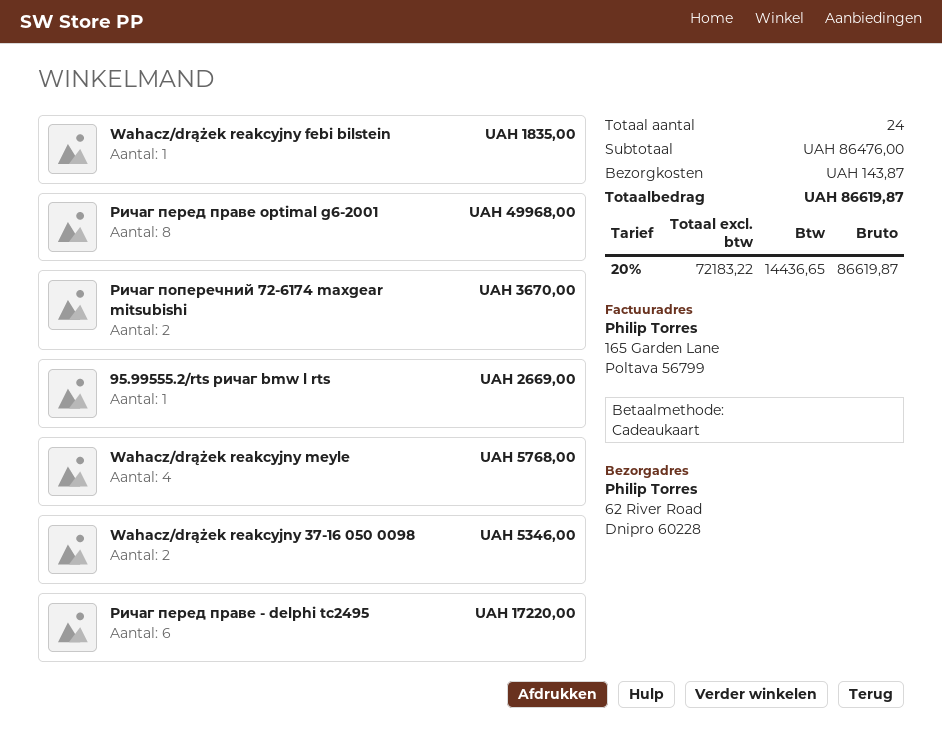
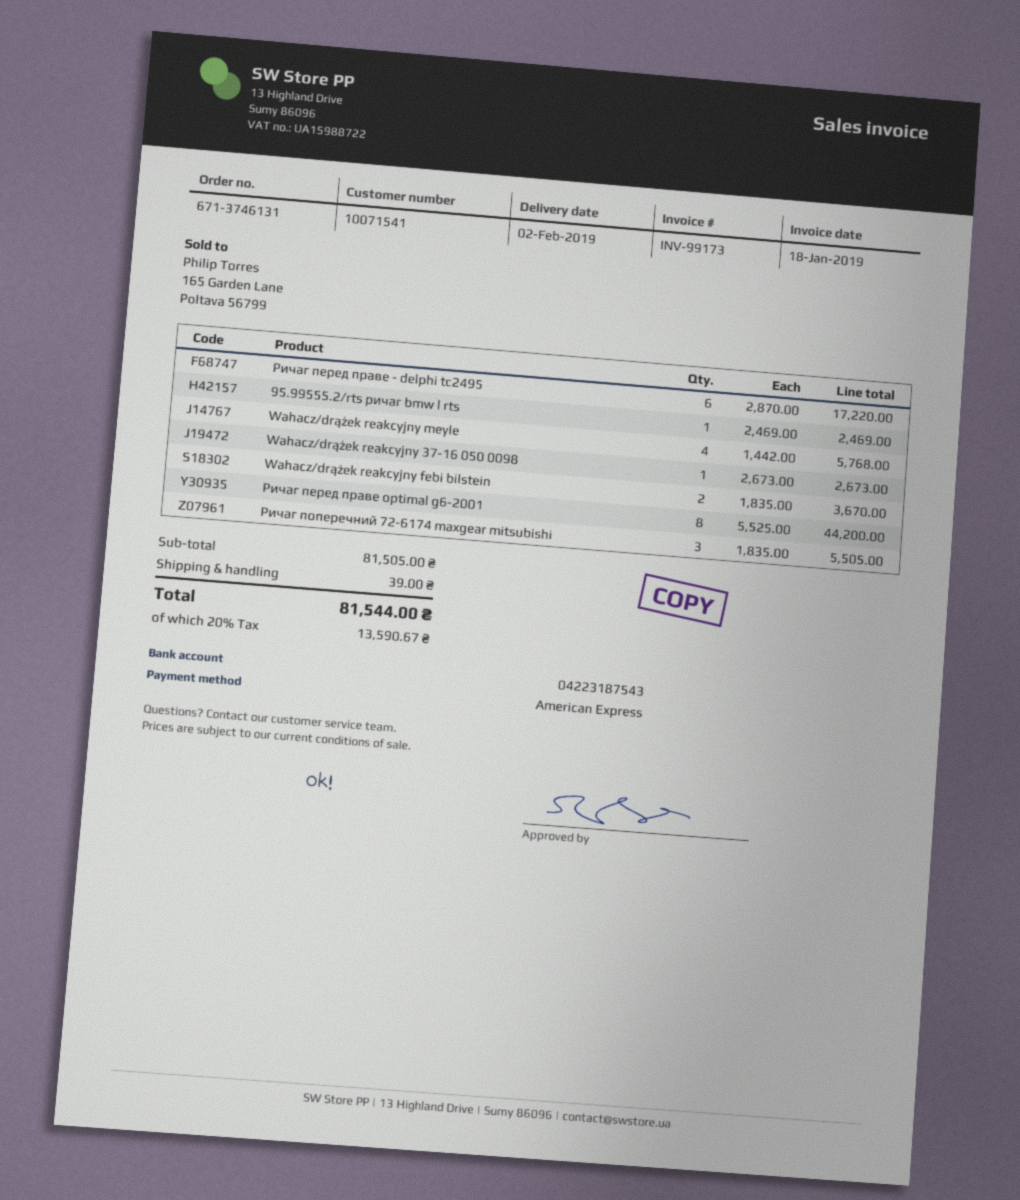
payment method: gift card -> American Express
Wahacz/drążek reakcyjny febi bilstein: 1 for 1835.00 -> 2 for 3670.00
Ричаг перед праве optimal g6-2001: 8 for 49968.00 -> 8 for 44200.00
Ричаг поперечний 72-6174 maxgear mitsubishi: 2 for 3670.00 -> 3 for 5505.00
95.99555.2/rts ричаг bmw l rts: 1 for 2669.00 -> 1 for 2469.00
Wahacz/drążek reakcyjny 37-16 050 0098: 2 for 5346.00 -> 1 for 2673.00
subtotal: 86476.00 -> 81505.00
shipping: 143.87 -> 39.00
tax: 20% = 14436.65 -> 20% = 13590.67
total: 86619.87 -> 81544.00

